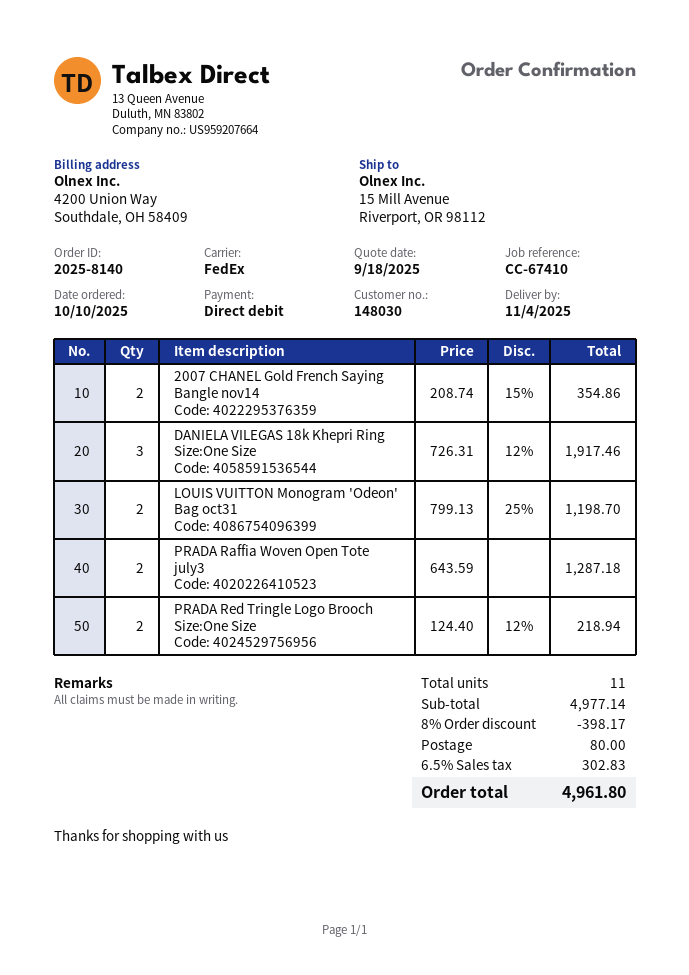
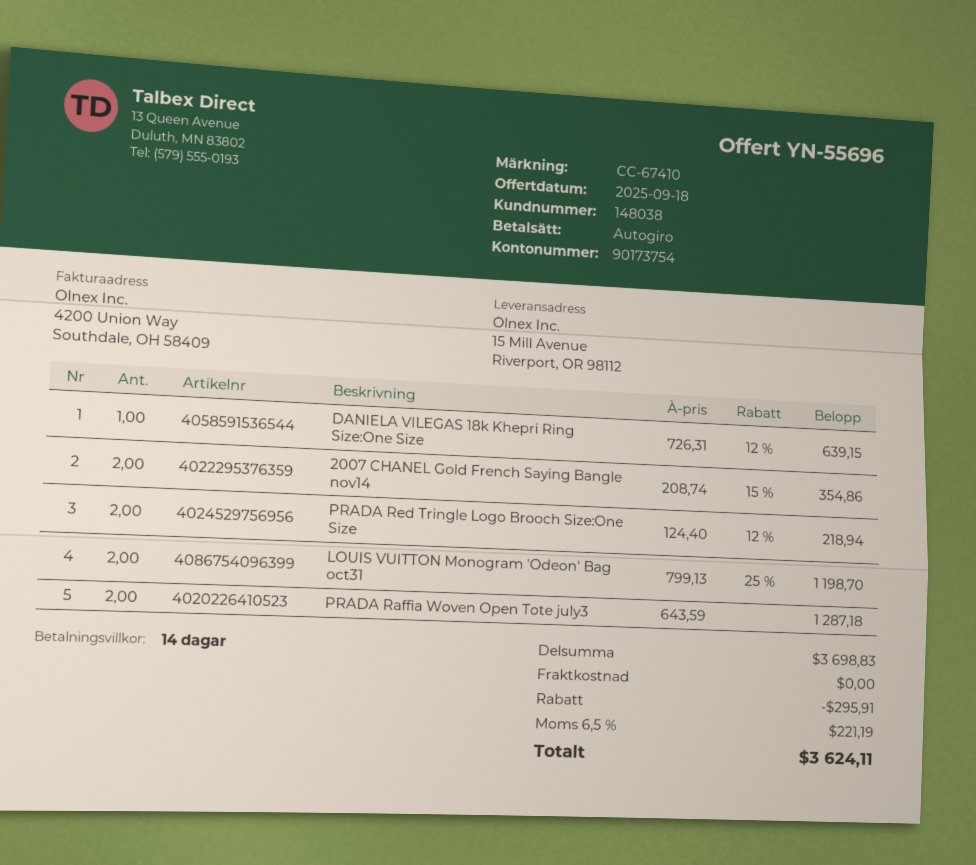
customer number: 148030 -> 148038
DANIELA VILEGAS 18k Khepri Ring Size:One Size: 3 x 726.31 - 12% = 1917.46 -> 1 x 726.31 - 12% = 639.15
subtotal: 4977.14 -> 3698.83
discount: 398.17 -> 295.91
shipping: 80.00 -> 0.00
tax: 6.5% = 302.83 -> 6.5% = 221.19
total: 4961.80 -> 3624.11

